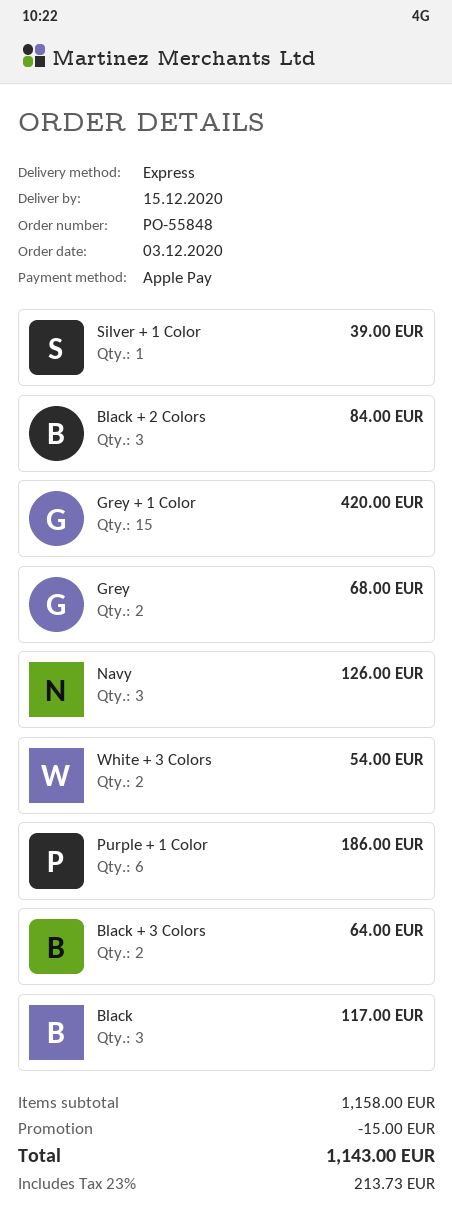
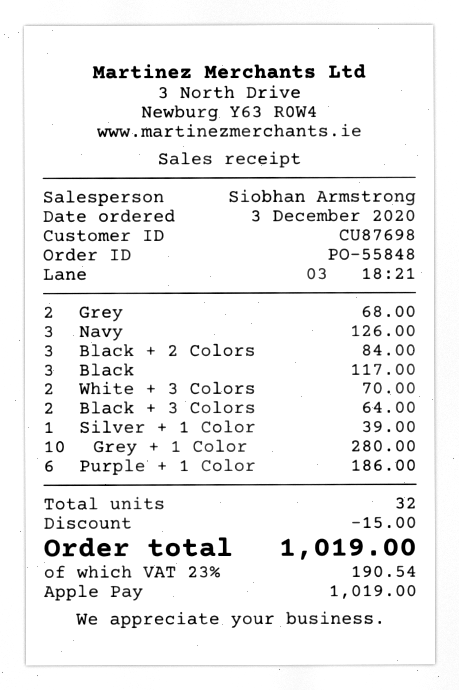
Grey + 1 Color: 15 for 420.00 -> 10 for 280.00
White + 3 Colors: 2 for 54.00 -> 2 for 70.00
tax: 23% = 213.73 -> 23% = 190.54
total: 1143.00 -> 1019.00

